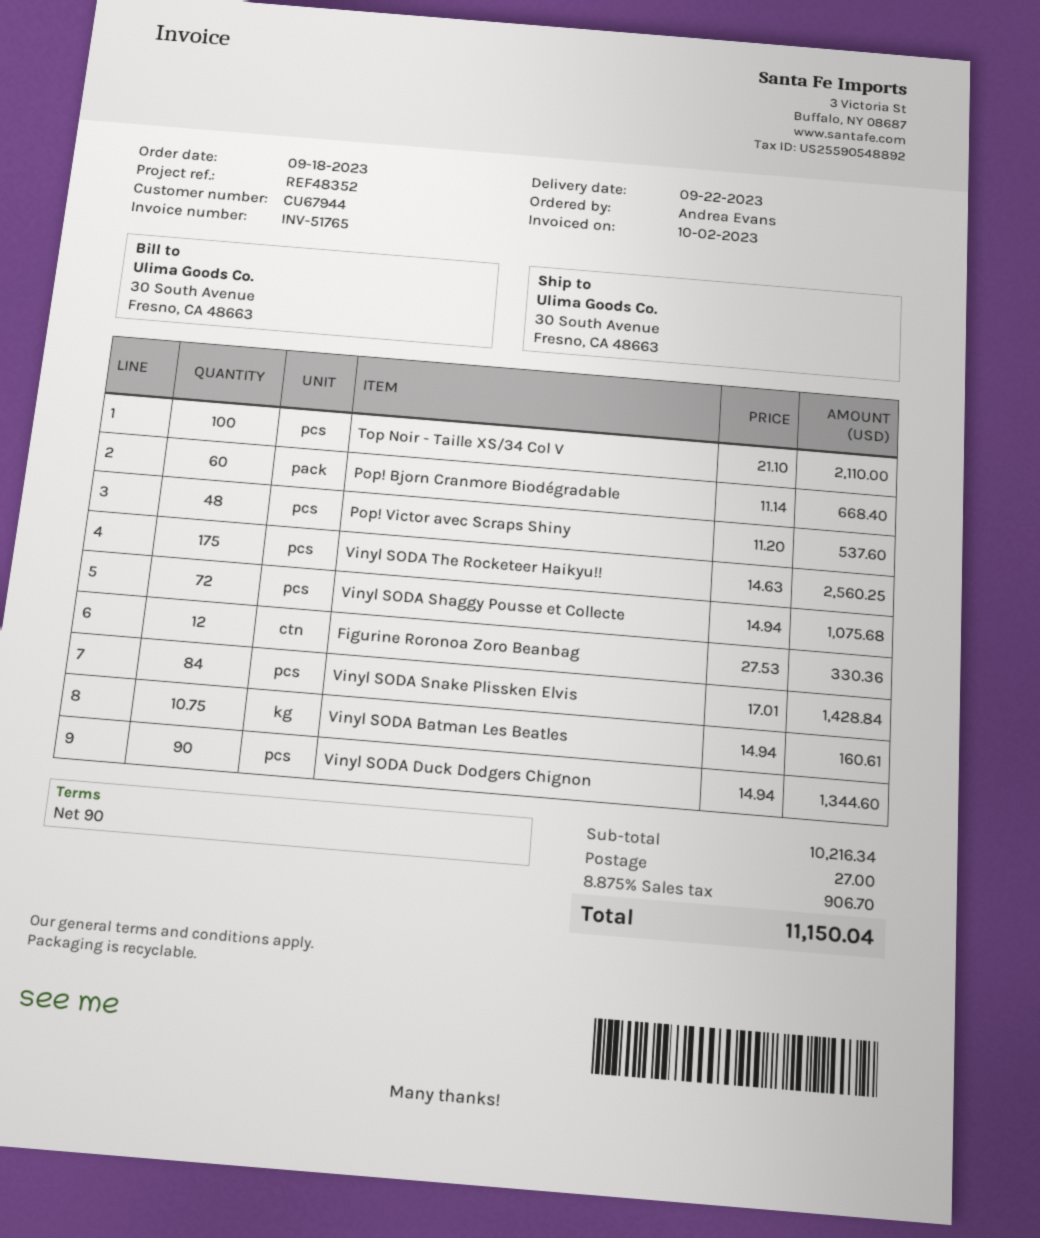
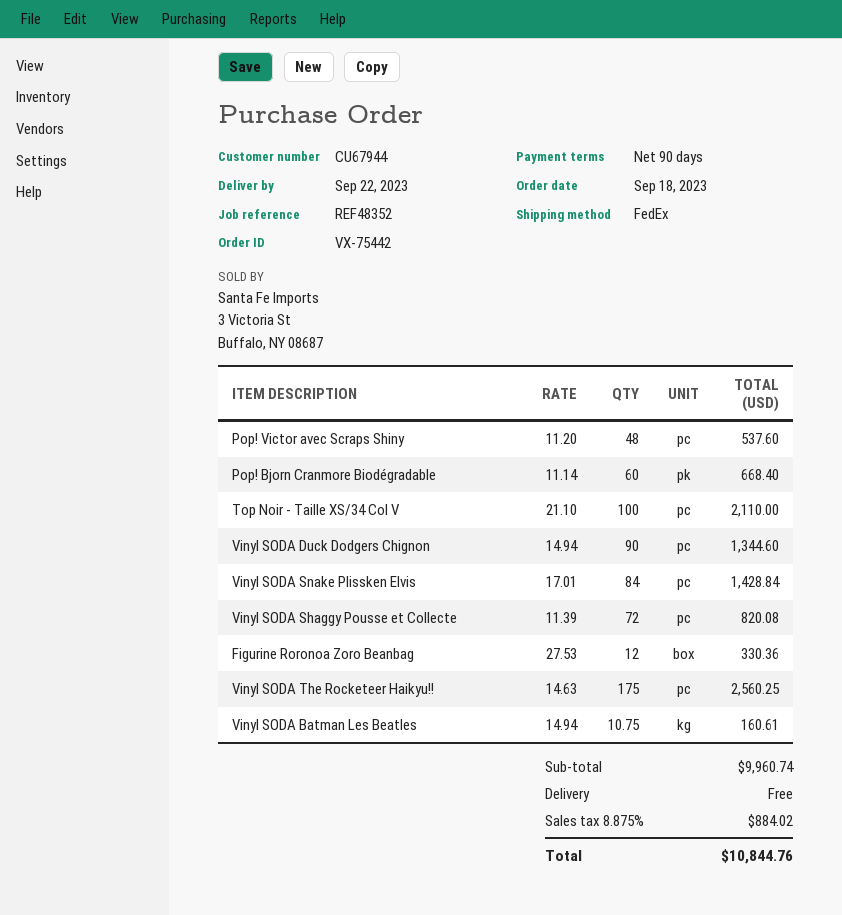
Vinyl SODA Shaggy Pousse et Collecte: 72 x 14.94 = 1075.68 -> 72 x 11.39 = 820.08
subtotal: 10216.34 -> 9960.74
shipping: 27.00 -> 0.00
tax: 8.875% = 906.70 -> 8.875% = 884.02
total: 11150.04 -> 10844.76

